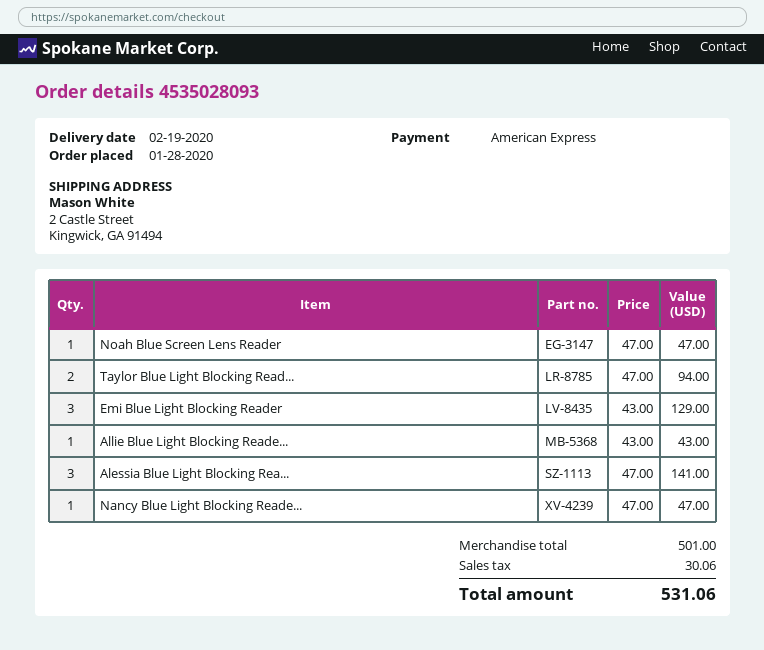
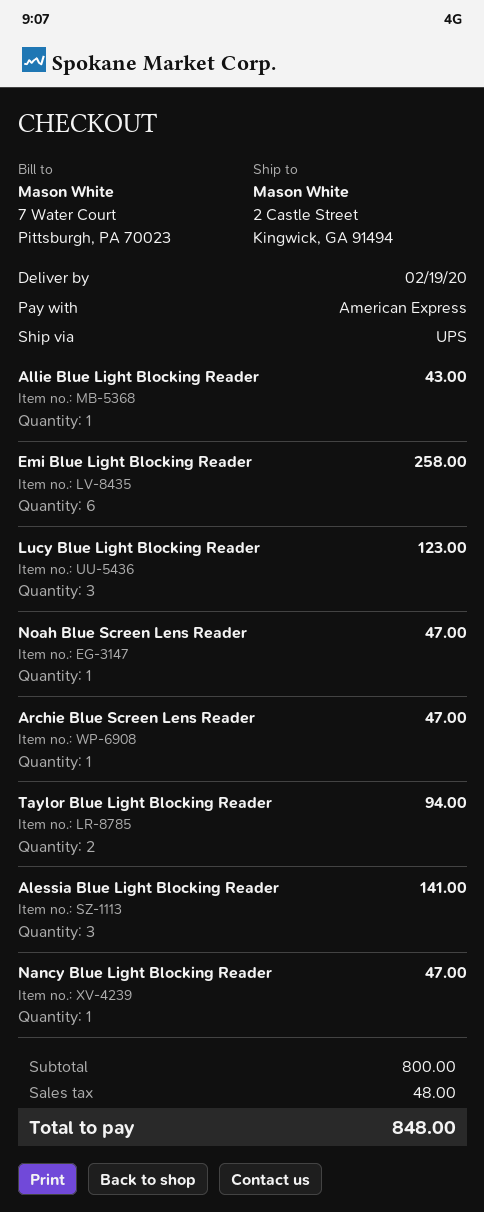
Emi Blue Light Blocking Reader: 3 for 129.00 -> 6 for 258.00
Lucy Blue Light Blocking Reader: none -> 3 for 123.00
Archie Blue Screen Lens Reader: none -> 1 for 47.00
subtotal: 501.00 -> 800.00
tax: 30.06 -> 48.00
total: 531.06 -> 848.00

